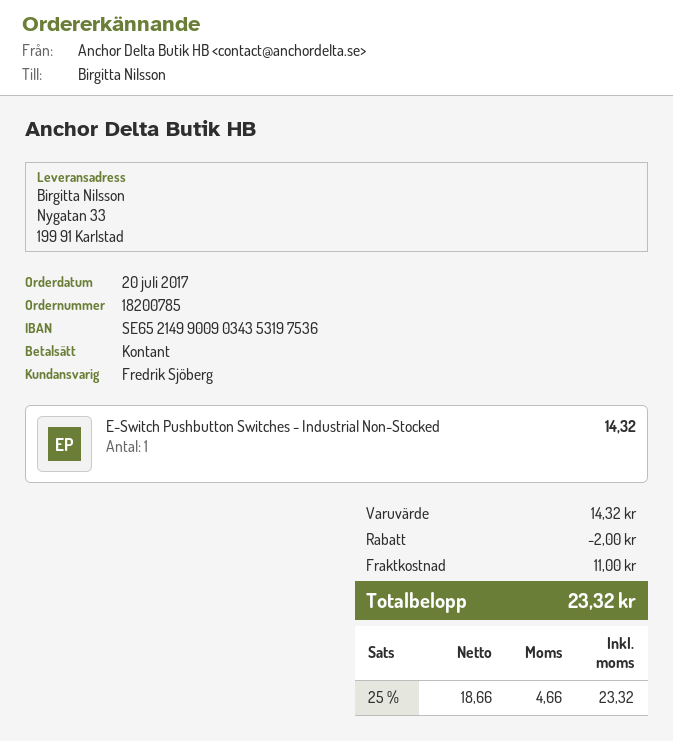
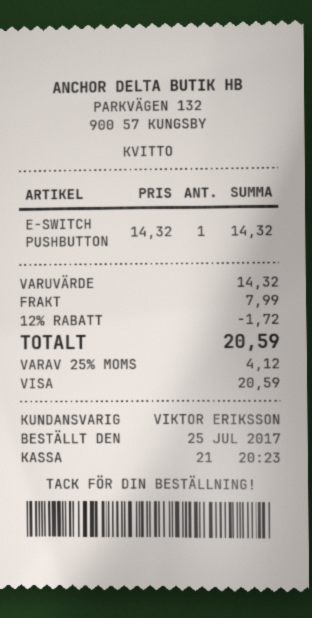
order date: 2017-07-20 -> 2017-07-25
sales rep: Fredrik Sjöberg -> VIKTOR ERIKSSON
payment method: cash -> Visa
discount: 2.00 -> 1.72
shipping: 11.00 -> 7.99
tax: 25% = 4.66 -> 25% = 4.12
total: 23.32 -> 20.59

